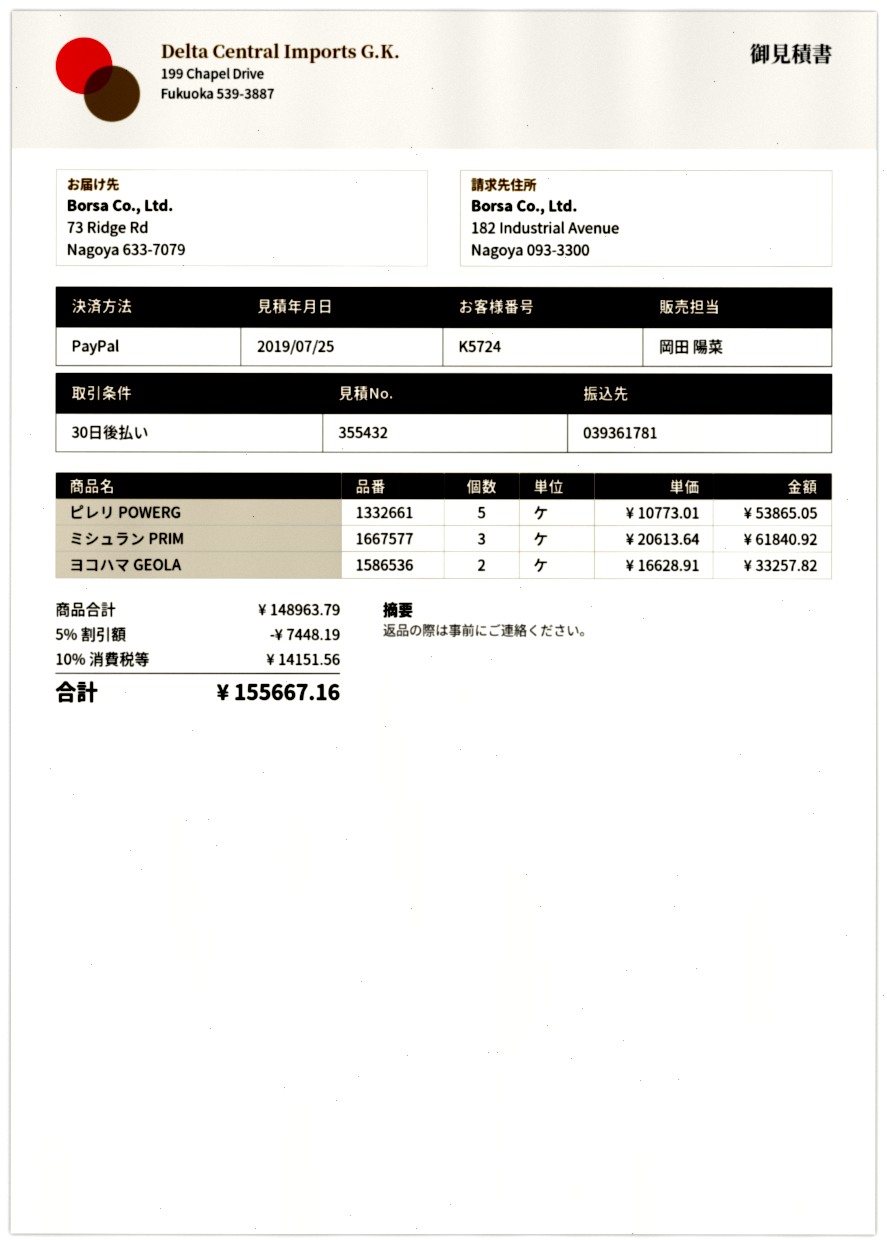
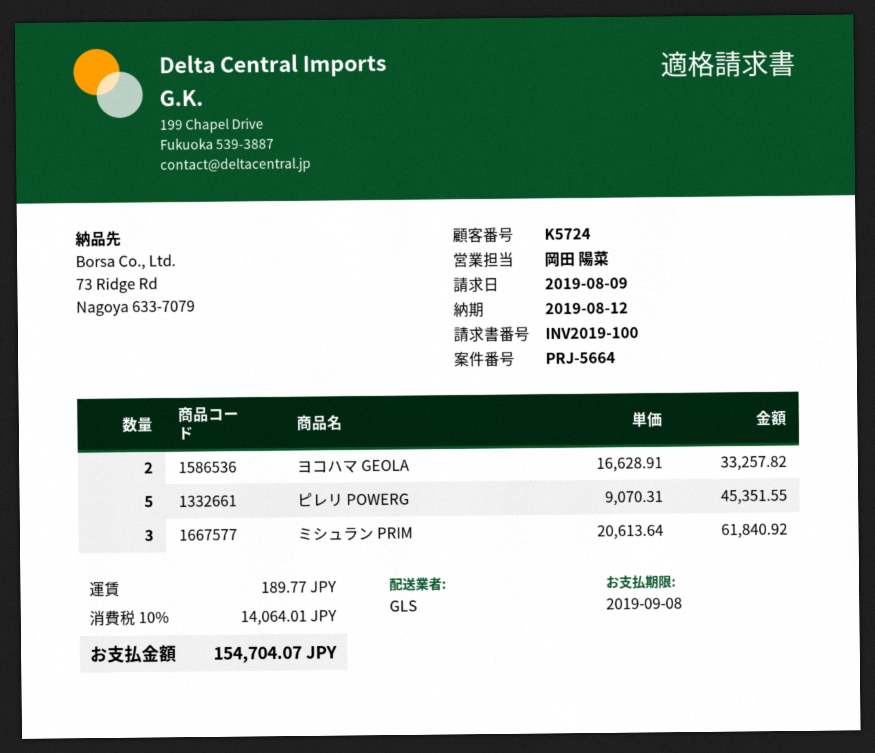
ピレリ POWERG: 5 x 10773.01 = 53865.05 -> 5 x 9070.31 = 45351.55
discount: 5% = 7448.19 -> none
shipping: none -> 189.77
tax: 10% = 14151.56 -> 10% = 14064.01
total: 155667.16 -> 154704.07

